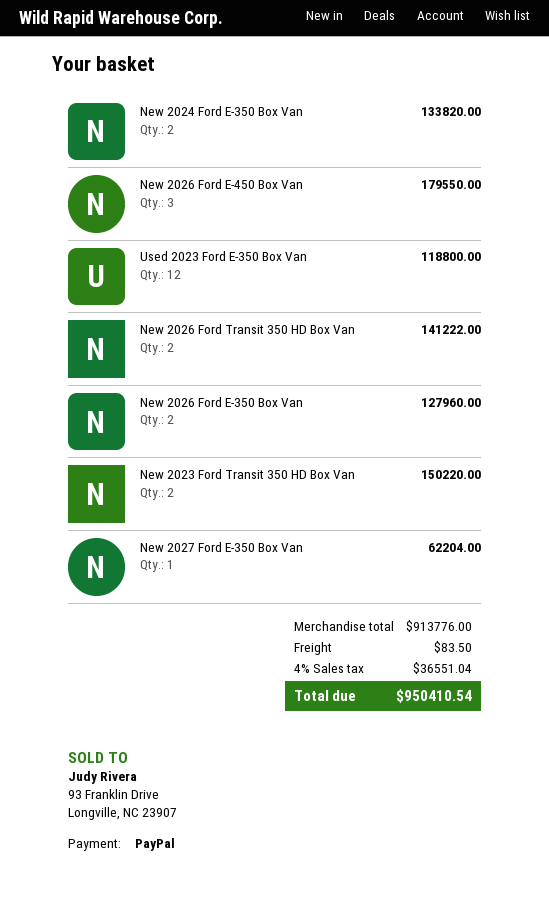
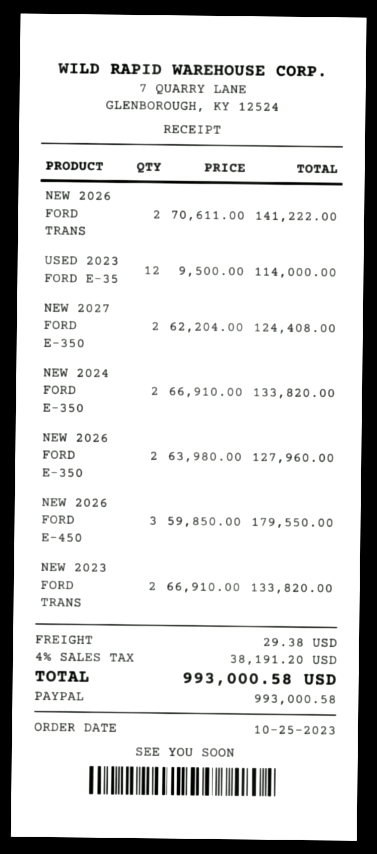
Used 2023 Ford E-350 Box Van: 12 for 118800.00 -> 12 for 114000.00
New 2023 Ford Transit 350 HD Box Van: 2 for 150220.00 -> 2 for 133820.00
New 2027 Ford E-350 Box Van: 1 for 62204.00 -> 2 for 124408.00
shipping: 83.50 -> 29.38
tax: 4% = 36551.04 -> 4% = 38191.20
total: 950410.54 -> 993000.58

